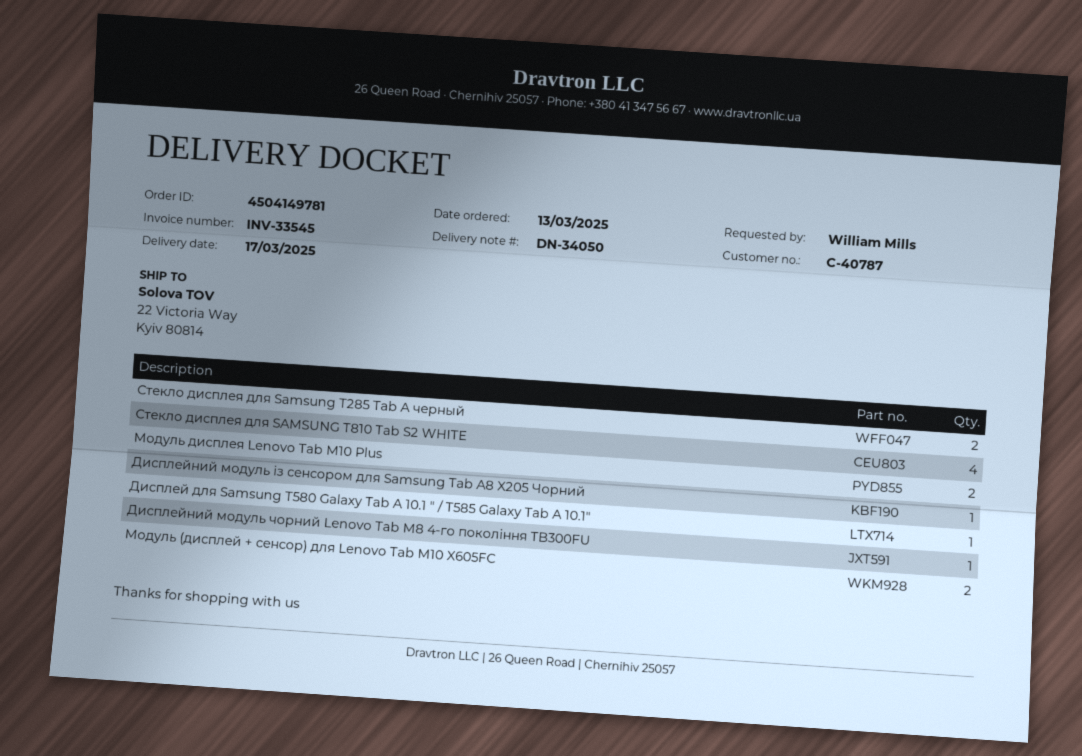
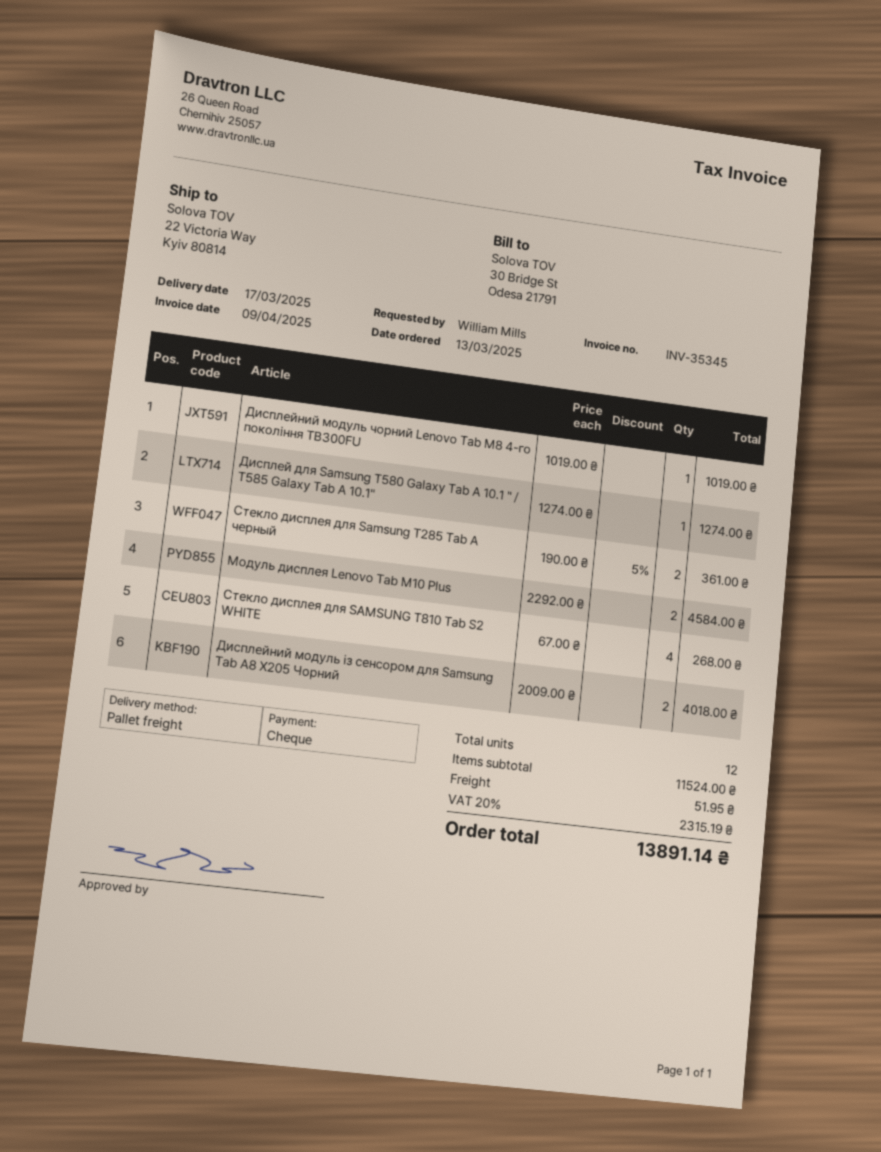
invoice number: INV-33545 -> INV-35345
Дисплейний модуль із сенсором для Samsung Tab A8 X205 Чорний: 1 -> 2
Модуль (дисплей + сенсор) для Lenovo Tab M10 X605FC: 2 -> none

